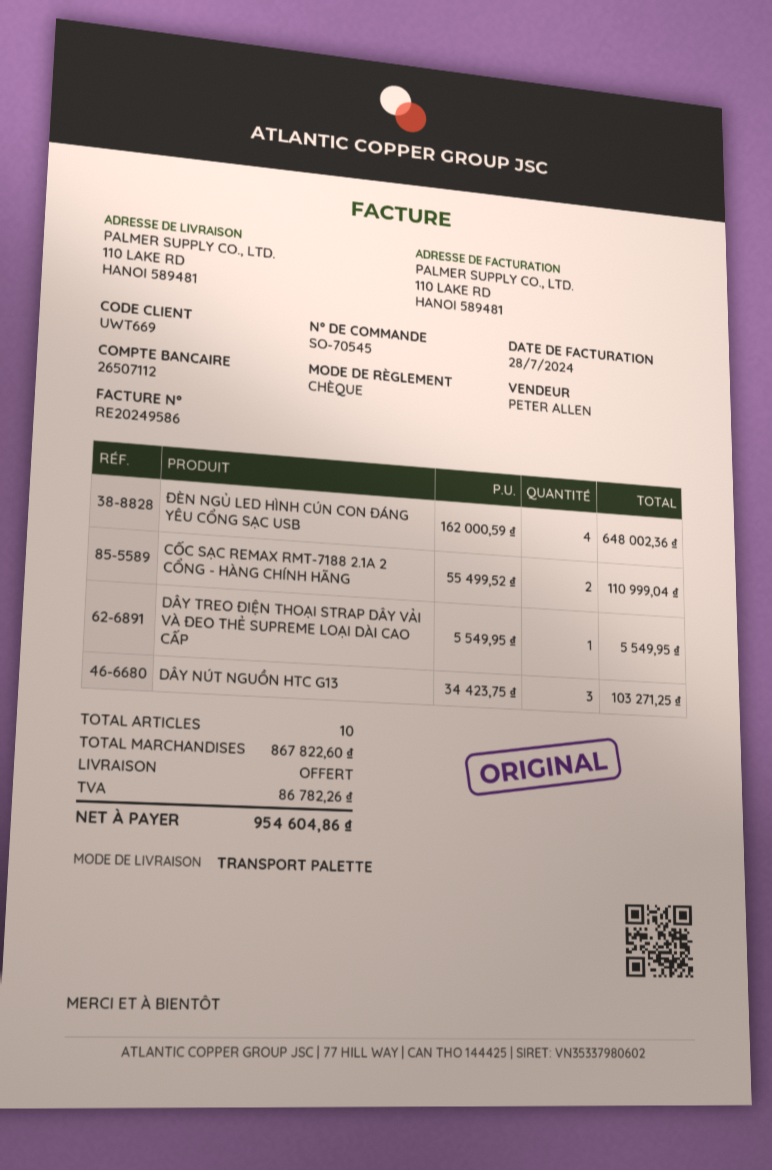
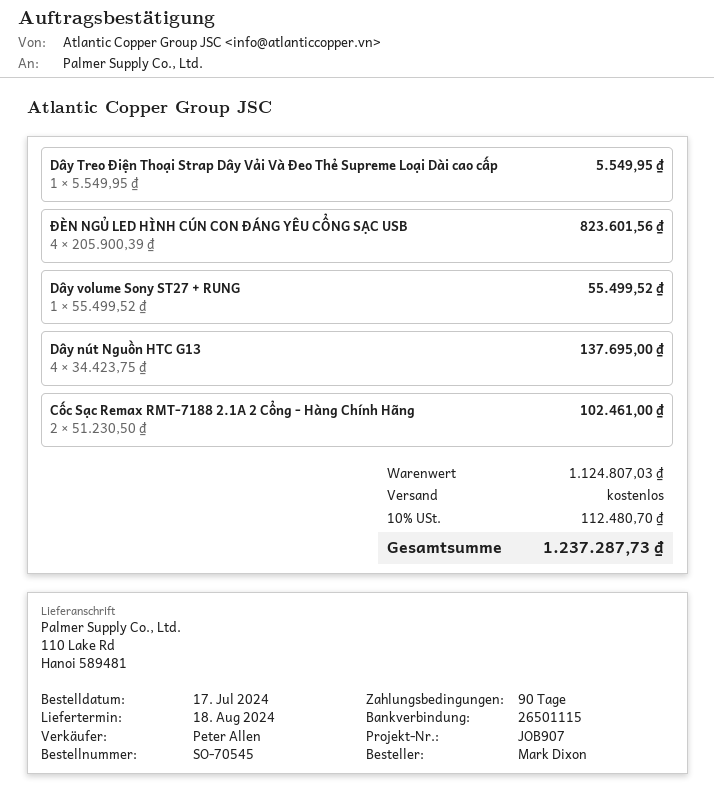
bank account: 26507112 -> 26501115
ĐÈN NGỦ LED HÌNH CÚN CON ĐÁNG YÊU CỔNG SẠC USB: 4 x 162000.59 = 648002.36 -> 4 x 205900.39 = 823601.56
CỐC SẠC REMAX RMT-7188 2.1A 2 CỔNG - HÀNG CHÍNH HÃNG: 2 x 55499.52 = 110999.04 -> 2 x 51230.50 = 102461.00
DÂY NÚT NGUỒN HTC G13: 3 x 34423.75 = 103271.25 -> 4 x 34423.75 = 137695.00
Dây volume Sony ST27 + RUNG: none -> 1 x 55499.52 = 55499.52
subtotal: 867822.60 -> 1124807.03
tax: 86782.26 -> 112480.70
total: 954604.86 -> 1237287.73

